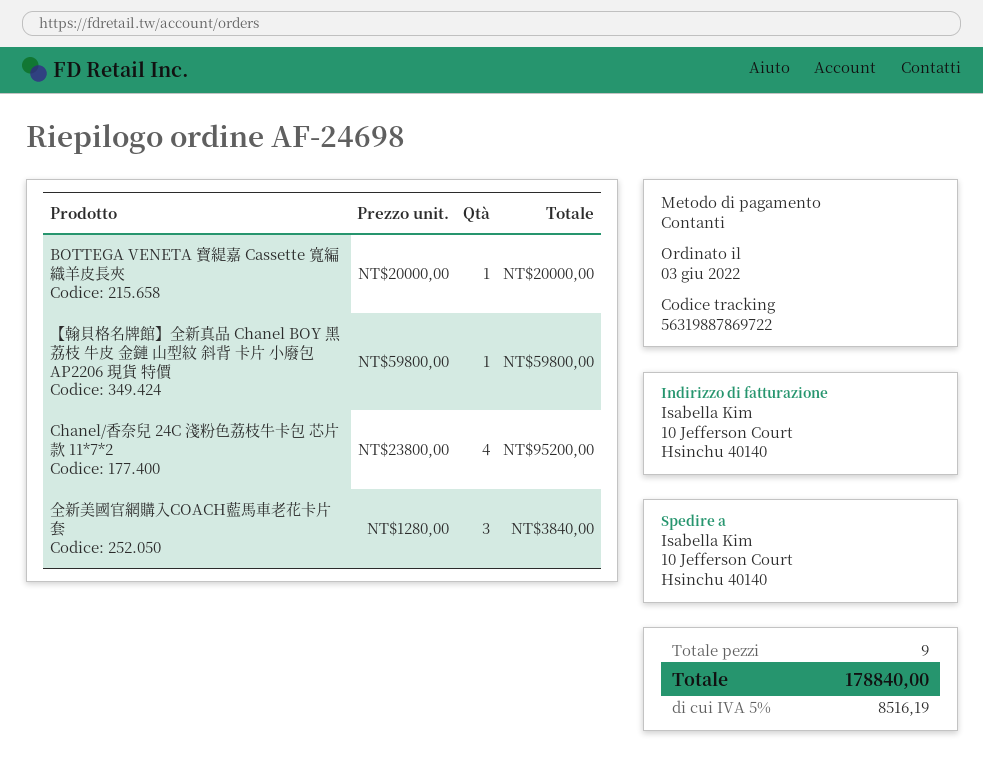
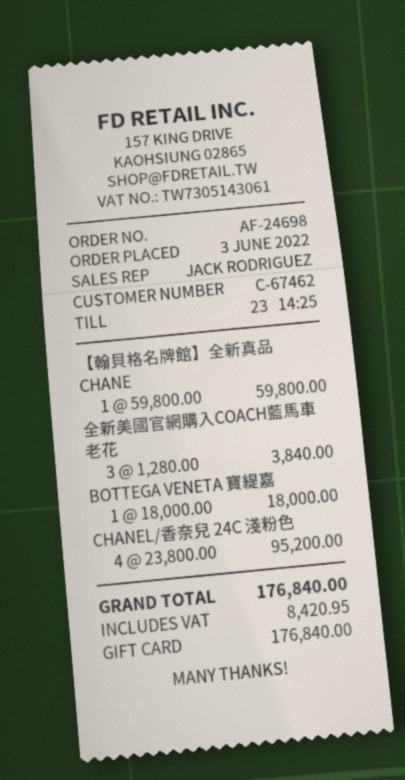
payment method: cash -> gift card
BOTTEGA VENETA 寶緹嘉 Cassette 寬編織羊皮長夾: 1 x 20000.00 = 20000.00 -> 1 x 18000.00 = 18000.00
tax: 8516.19 -> 8420.95
total: 178840.00 -> 176840.00

